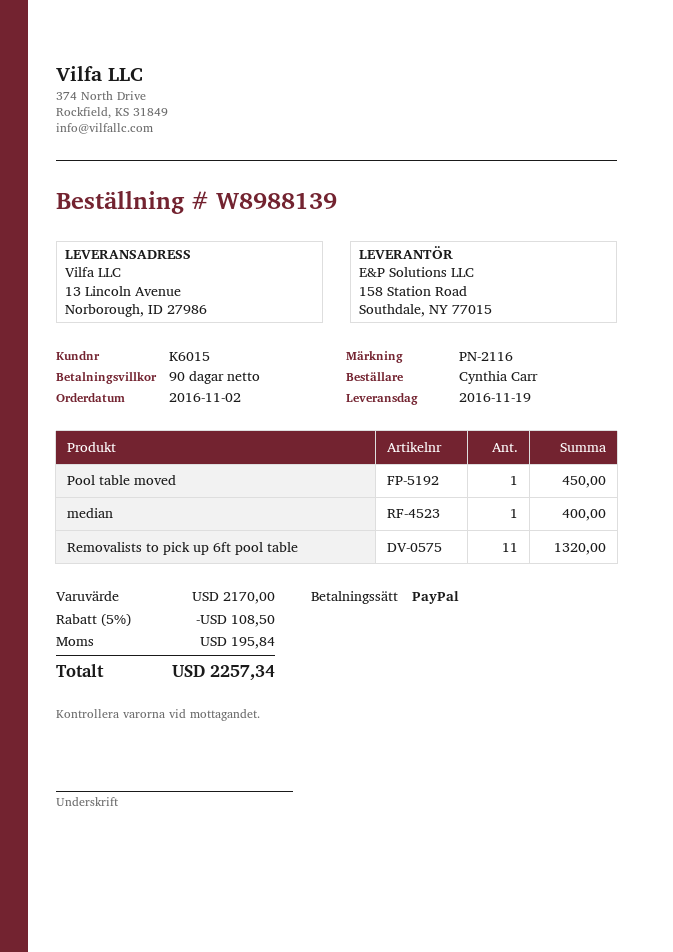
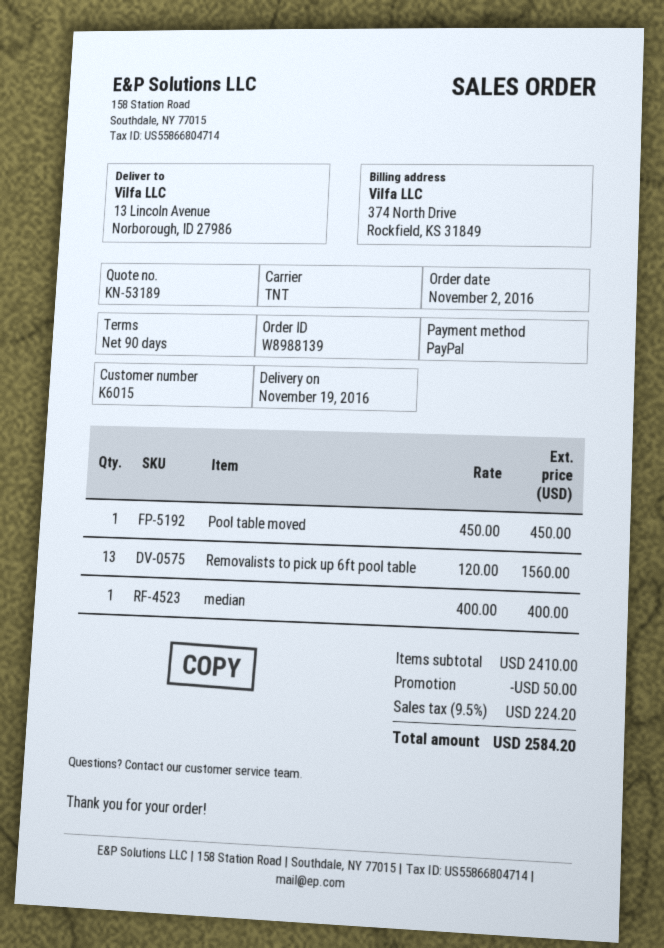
Removalists to pick up 6ft pool table: 11 for 1320.00 -> 13 for 1560.00
subtotal: 2170.00 -> 2410.00
discount: 108.50 -> 50.00
tax: 195.84 -> 224.20
total: 2257.34 -> 2584.20

